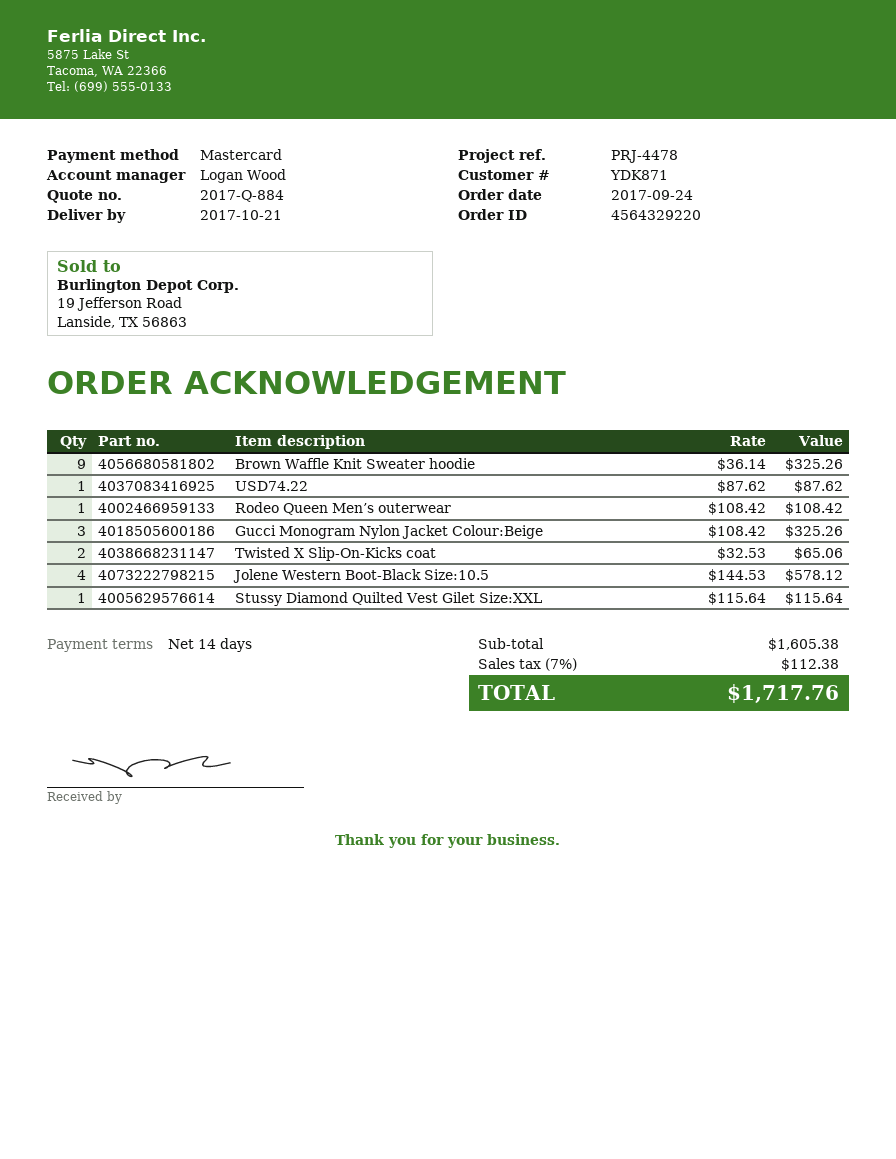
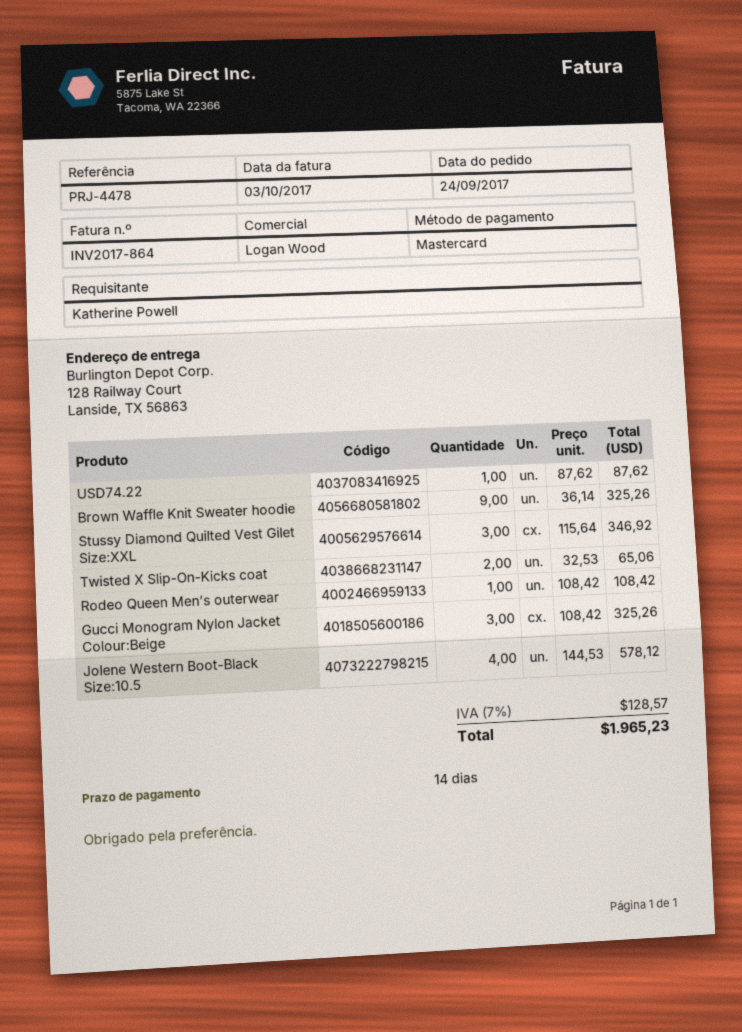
Stussy Diamond Quilted Vest Gilet Size:XXL: 1 x 115.64 = 115.64 -> 3 x 115.64 = 346.92
tax: 7% = 112.38 -> 7% = 128.57
total: 1717.76 -> 1965.23

